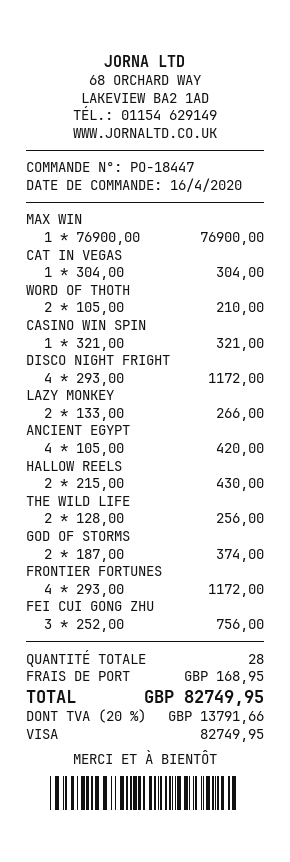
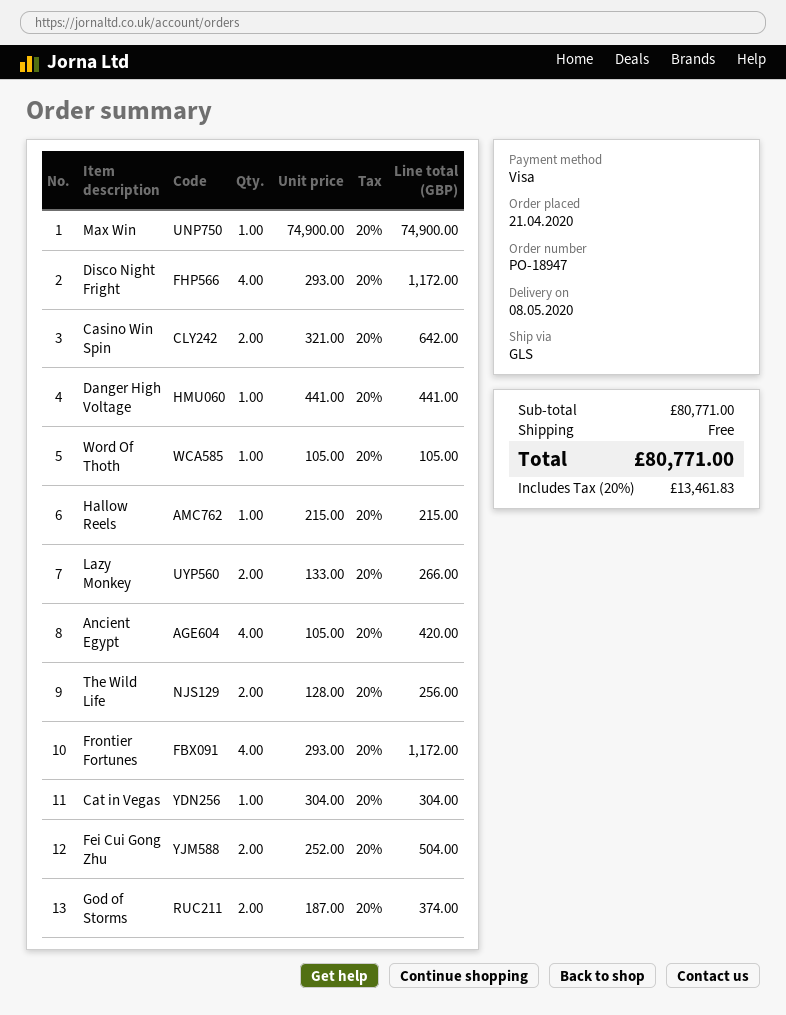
order number: PO-18447 -> PO-18947
order date: 2020-04-16 -> 2020-04-21
MAX WIN: 1 x 76900.00 = 76900.00 -> 1 x 74900.00 = 74900.00
WORD OF THOTH: 2 x 105.00 = 210.00 -> 1 x 105.00 = 105.00
CASINO WIN SPIN: 1 x 321.00 = 321.00 -> 2 x 321.00 = 642.00
HALLOW REELS: 2 x 215.00 = 430.00 -> 1 x 215.00 = 215.00
FEI CUI GONG ZHU: 3 x 252.00 = 756.00 -> 2 x 252.00 = 504.00
Danger High Voltage: none -> 1 x 441.00 = 441.00
shipping: 168.95 -> 0.00
tax: 20% = 13791.66 -> 20% = 13461.83
total: 82749.95 -> 80771.00

